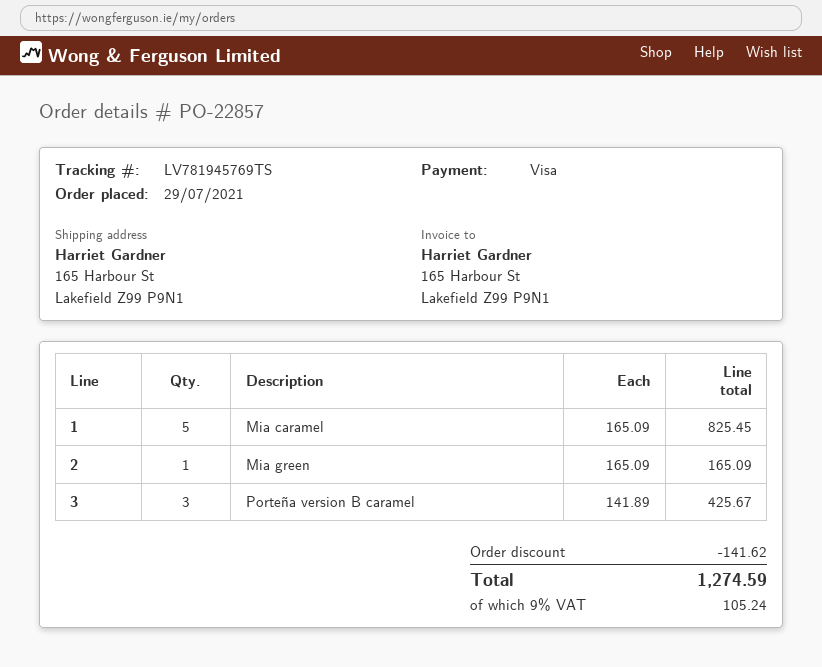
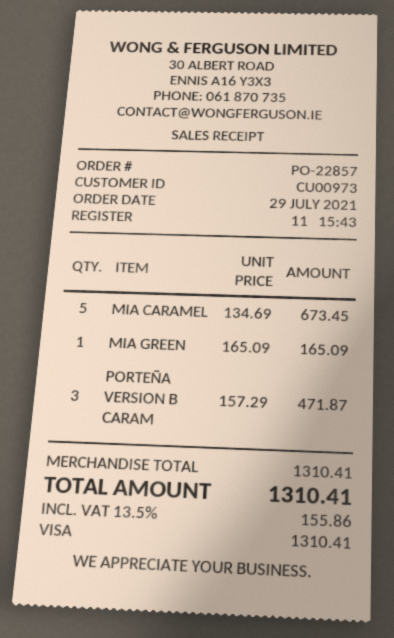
Mia caramel: 5 x 165.09 = 825.45 -> 5 x 134.69 = 673.45
Porteña version B caramel: 3 x 141.89 = 425.67 -> 3 x 157.29 = 471.87
discount: 141.62 -> none
tax: 9% = 105.24 -> 13.5% = 155.86
total: 1274.59 -> 1310.41

